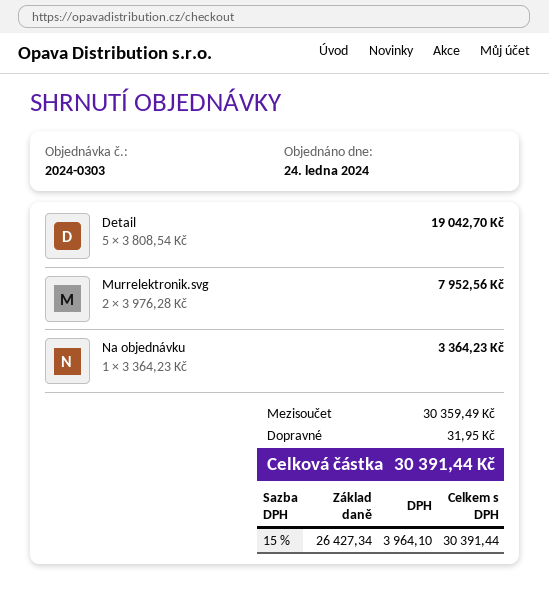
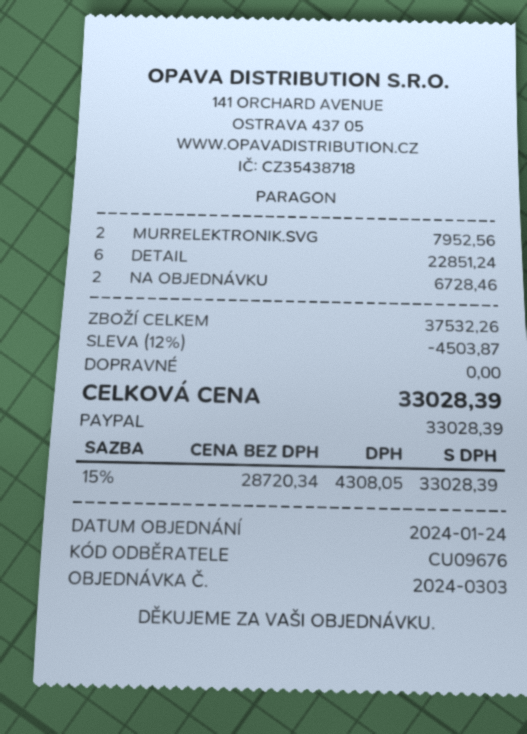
Detail: 5 for 19042.70 -> 6 for 22851.24
Na objednávku: 1 for 3364.23 -> 2 for 6728.46
subtotal: 30359.49 -> 37532.26
discount: none -> 12% = 4503.87
shipping: 31.95 -> 0.00
net: 26427.34 -> 28720.34
tax: 15% = 3964.10 -> 15% = 4308.05
total: 30391.44 -> 33028.39

